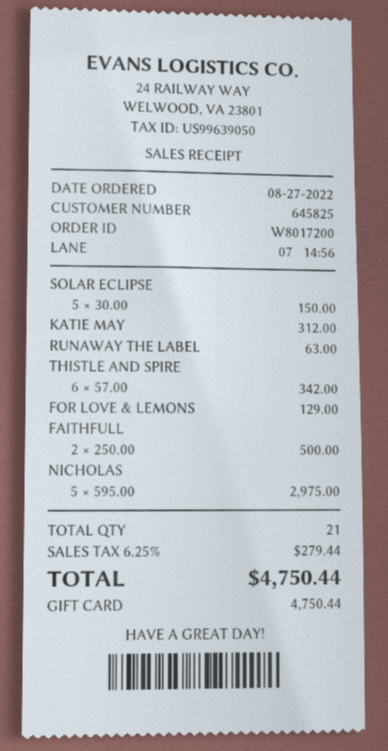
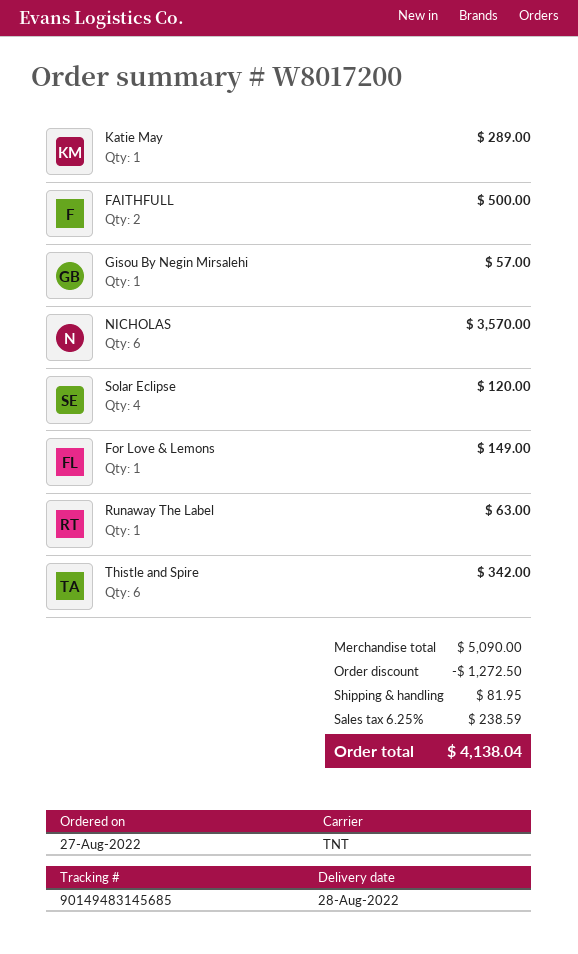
SOLAR ECLIPSE: 5 for 150.00 -> 4 for 120.00
KATIE MAY: 1 for 312.00 -> 1 for 289.00
FOR LOVE & LEMONS: 1 for 129.00 -> 1 for 149.00
NICHOLAS: 5 for 2975.00 -> 6 for 3570.00
Gisou By Negin Mirsalehi: none -> 1 for 57.00
discount: none -> 1272.50
shipping: none -> 81.95
tax: 6.25% = 279.44 -> 6.25% = 238.59
total: 4750.44 -> 4138.04

